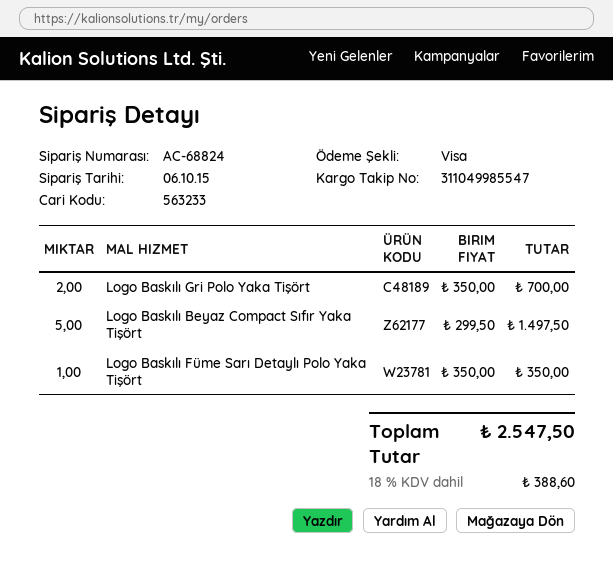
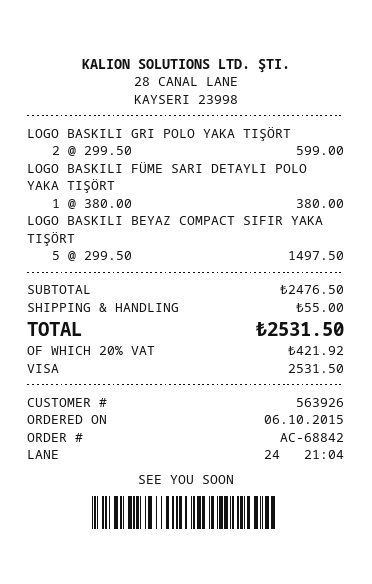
order number: AC-68824 -> AC-68842
customer number: 563233 -> 563926
Logo Baskılı Gri Polo Yaka Tişört: 2 x 350.00 = 700.00 -> 2 x 299.50 = 599.00
Logo Baskılı Füme Sarı Detaylı Polo Yaka Tişört: 1 x 350.00 = 350.00 -> 1 x 380.00 = 380.00
shipping: none -> 55.00
tax: 18% = 388.60 -> 20% = 421.92
total: 2547.50 -> 2531.50

